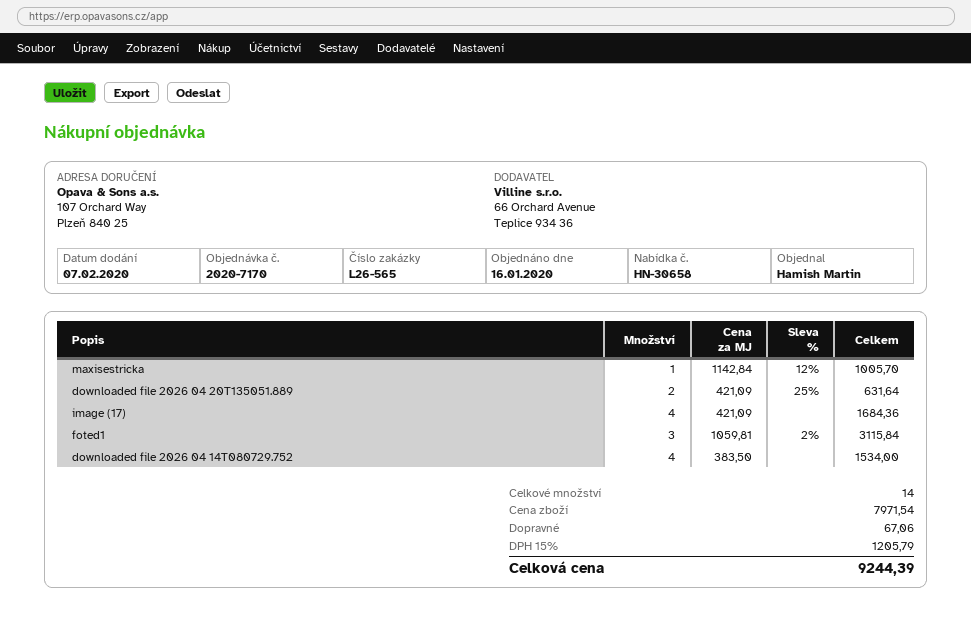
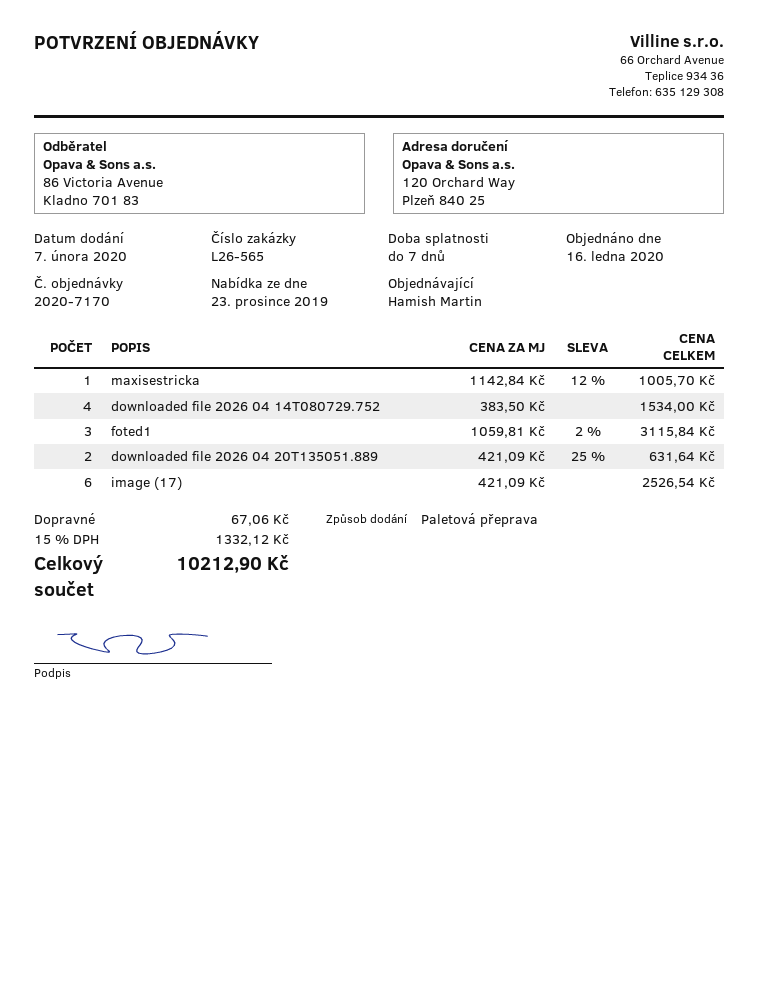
ship to: 107 Orchard Way, Plzeň 840 25 -> 120 Orchard Way, Plzeň 840 25
image (17): 4 x 421.09 = 1684.36 -> 6 x 421.09 = 2526.54
tax: 15% = 1205.79 -> 15% = 1332.12
total: 9244.39 -> 10212.90

